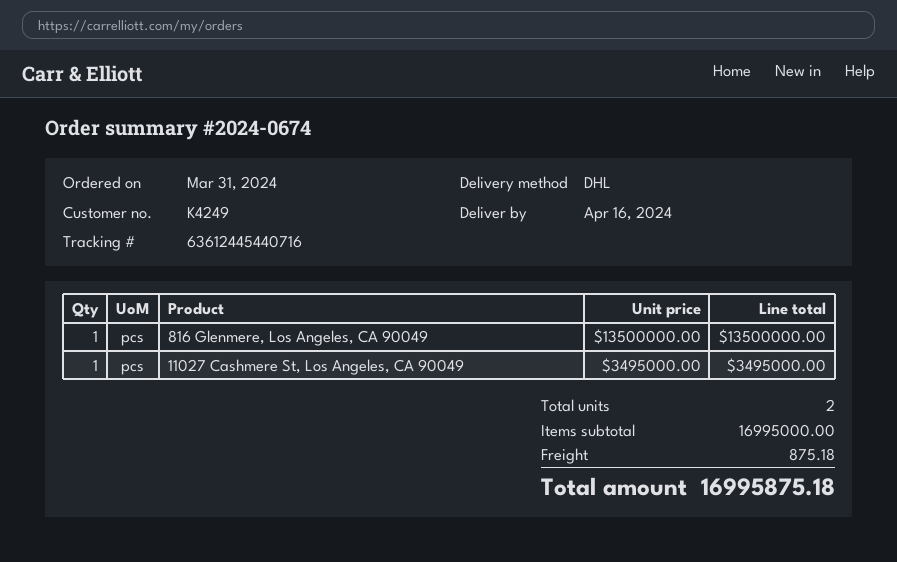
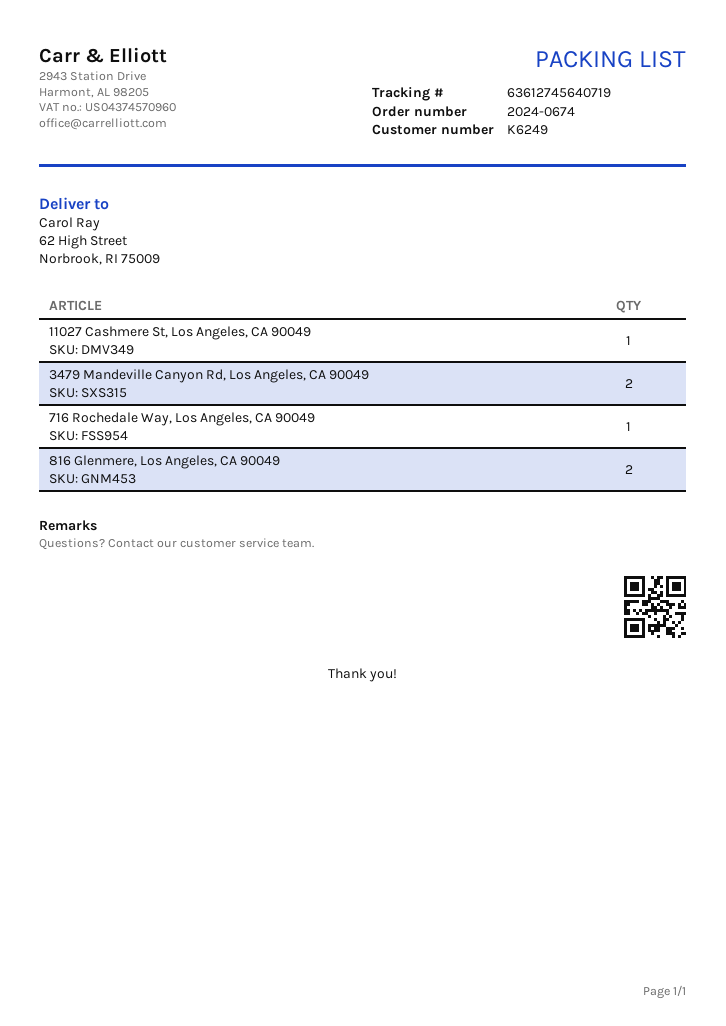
customer number: K4249 -> K6249
tracking number: 63612445440716 -> 63612745640719
816 Glenmere, Los Angeles, CA 90049: 1 -> 2
3479 Mandeville Canyon Rd, Los Angeles, CA 90049: none -> 2
716 Rochedale Way, Los Angeles, CA 90049: none -> 1

